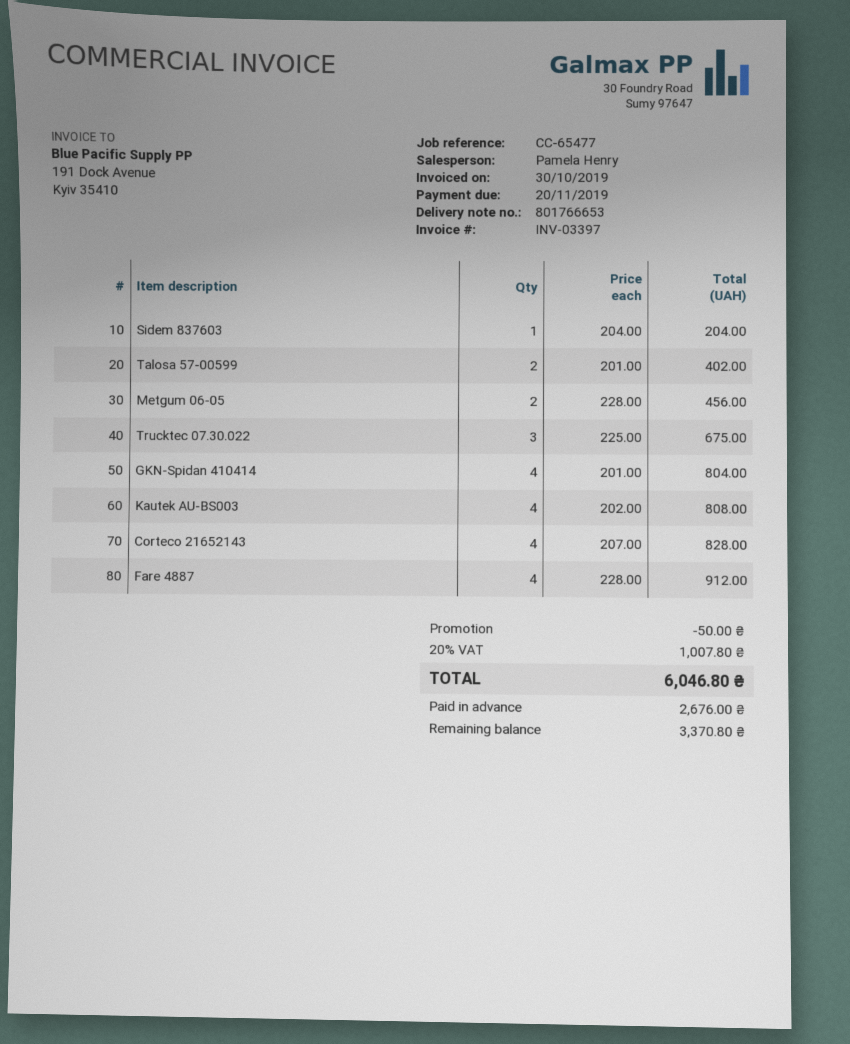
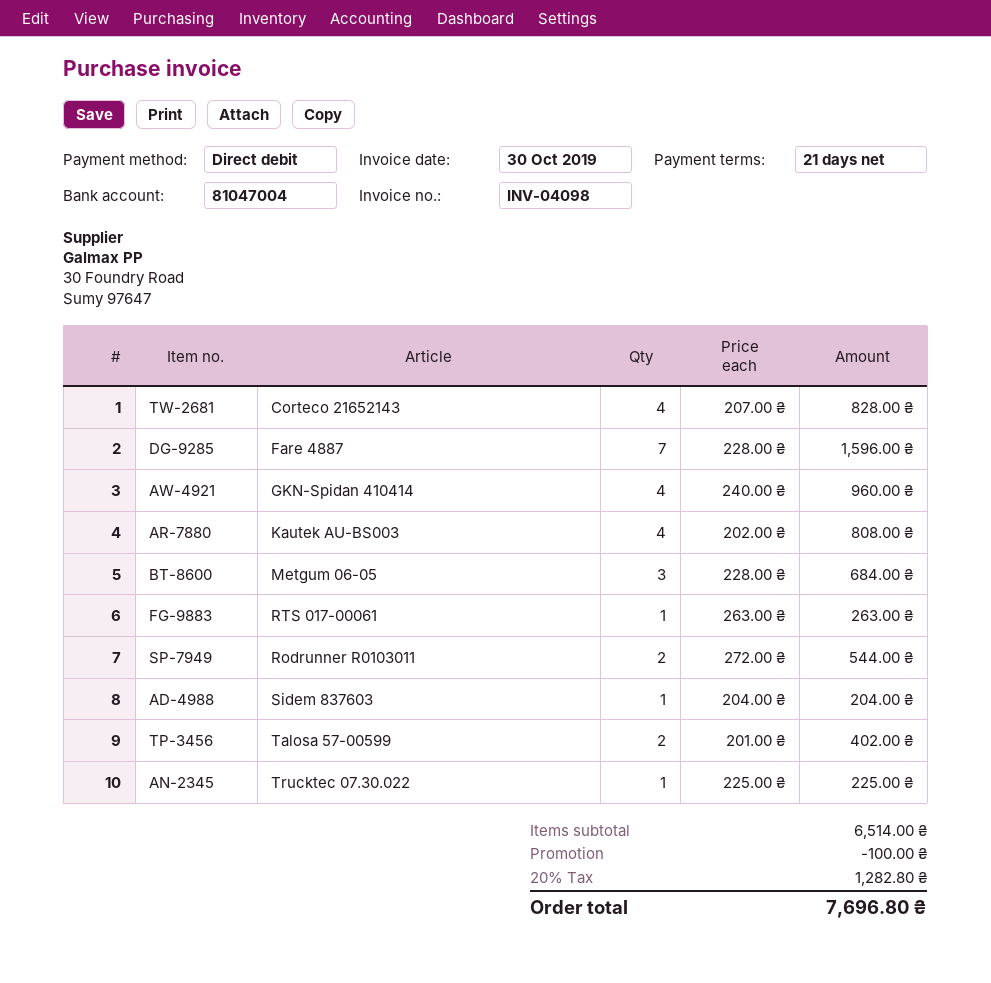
invoice number: INV-03397 -> INV-04098
Metgum 06-05: 2 x 228.00 = 456.00 -> 3 x 228.00 = 684.00
Trucktec 07.30.022: 3 x 225.00 = 675.00 -> 1 x 225.00 = 225.00
GKN-Spidan 410414: 4 x 201.00 = 804.00 -> 4 x 240.00 = 960.00
Fare 4887: 4 x 228.00 = 912.00 -> 7 x 228.00 = 1596.00
RTS 017-00061: none -> 1 x 263.00 = 263.00
Rodrunner R0103011: none -> 2 x 272.00 = 544.00
discount: 50.00 -> 100.00
tax: 20% = 1007.80 -> 20% = 1282.80
total: 6046.80 -> 7696.80

